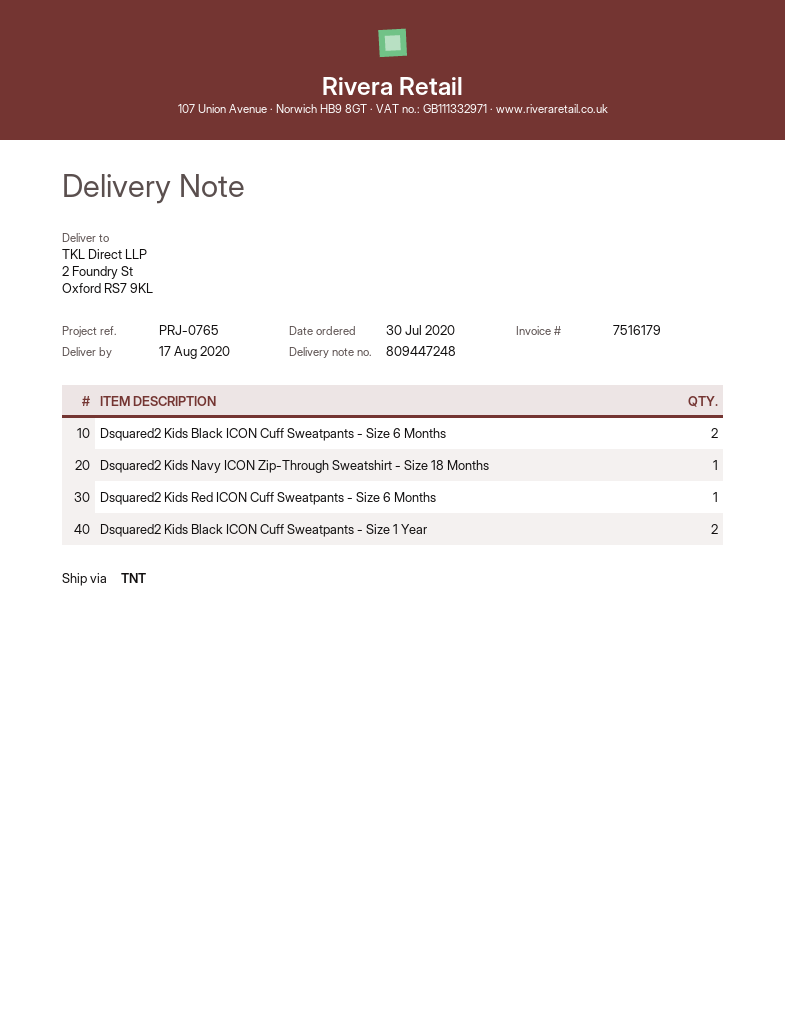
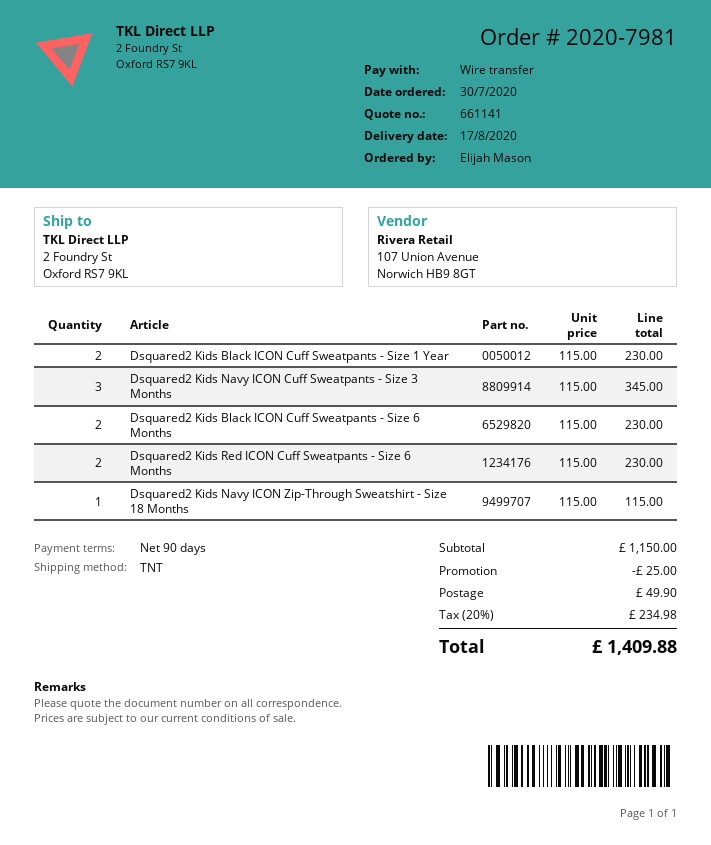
Dsquared2 Kids Red ICON Cuff Sweatpants - Size 6 Months: 1 -> 2
Dsquared2 Kids Navy ICON Cuff Sweatpants - Size 3 Months: none -> 3

